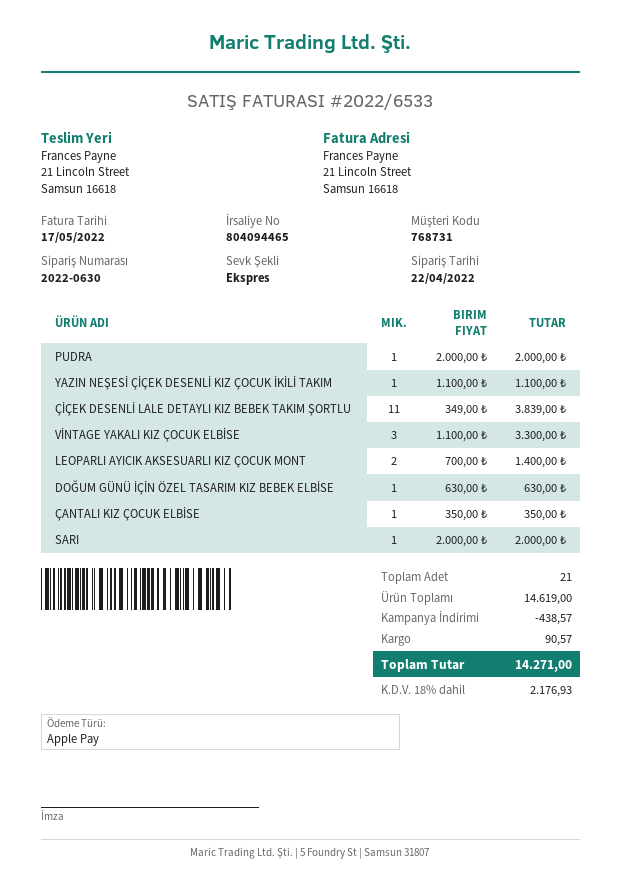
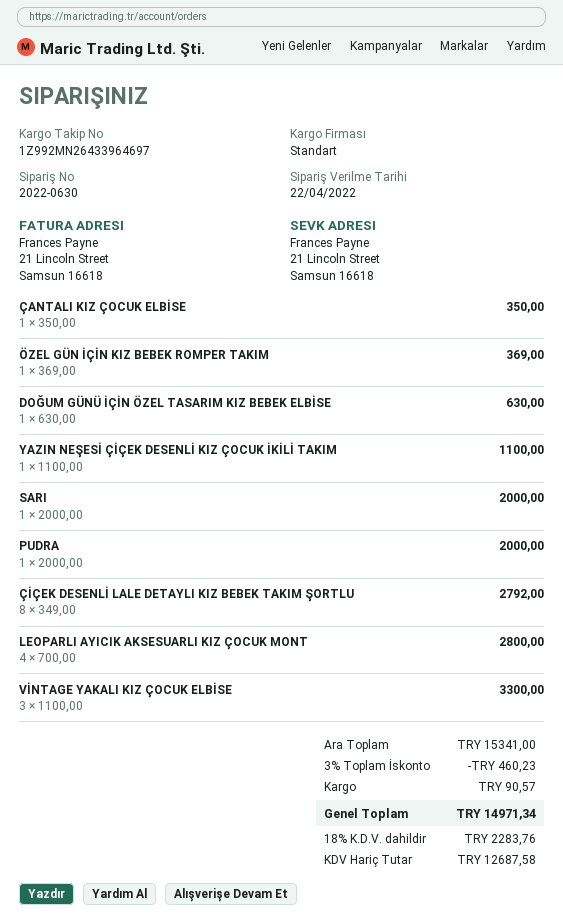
shipping method: express -> standard
ÇİÇEK DESENLİ LALE DETAYLI KIZ BEBEK TAKIM ŞORTLU: 11 x 349.00 = 3839.00 -> 8 x 349.00 = 2792.00
LEOPARLI AYICIK AKSESUARLI KIZ ÇOCUK MONT: 2 x 700.00 = 1400.00 -> 4 x 700.00 = 2800.00
ÖZEL GÜN İÇİN KIZ BEBEK ROMPER TAKIM: none -> 1 x 369.00 = 369.00
subtotal: 14619.00 -> 15341.00
discount: 438.57 -> 460.23
tax: 18% = 2176.93 -> 18% = 2283.76
total: 14271.00 -> 14971.34

